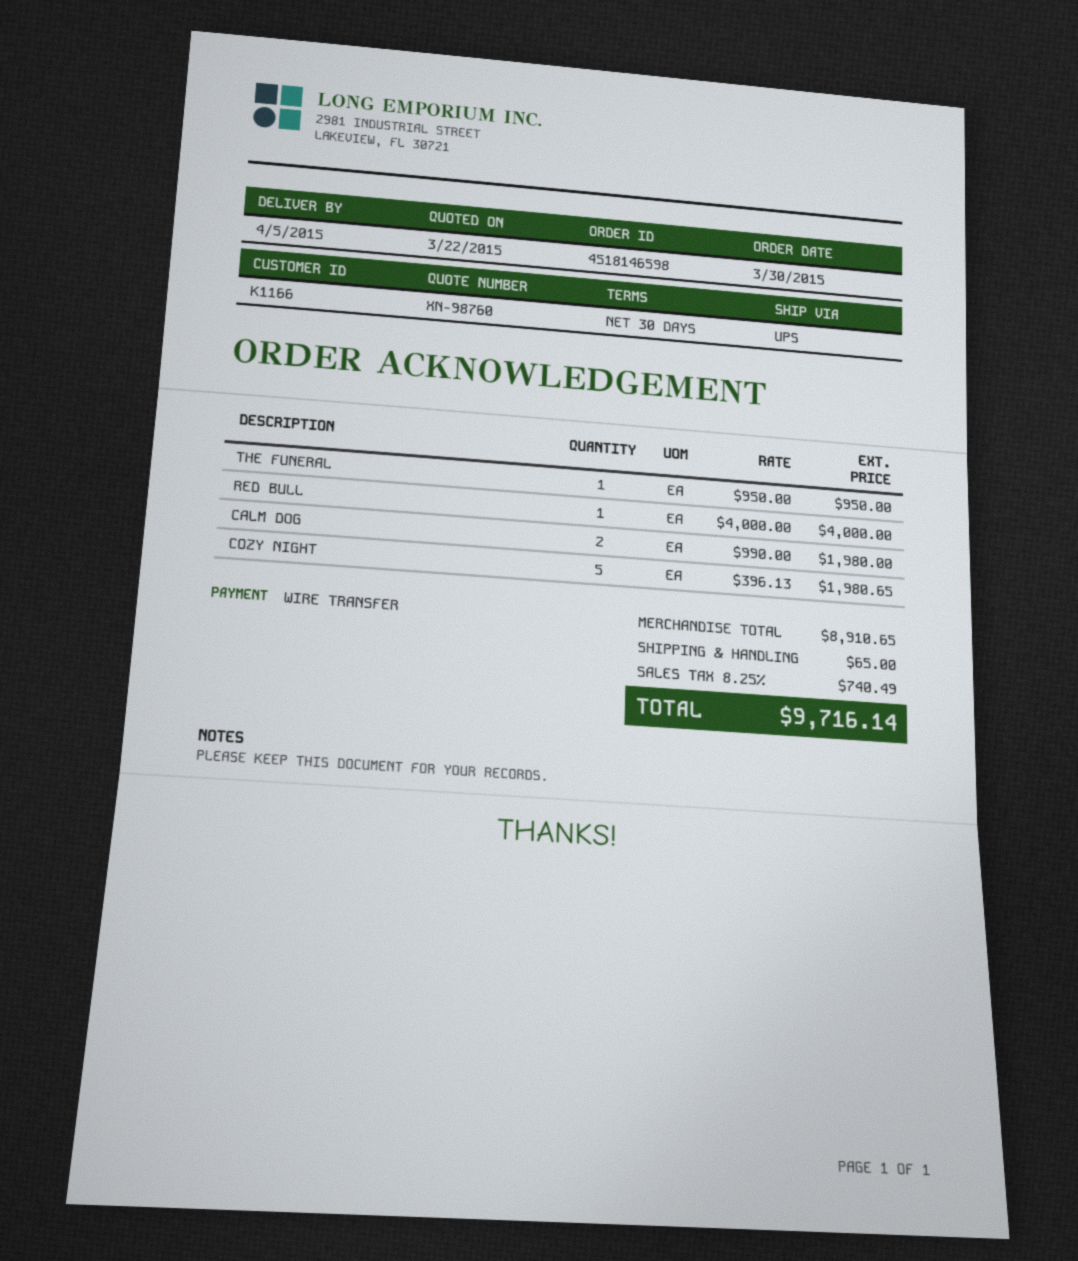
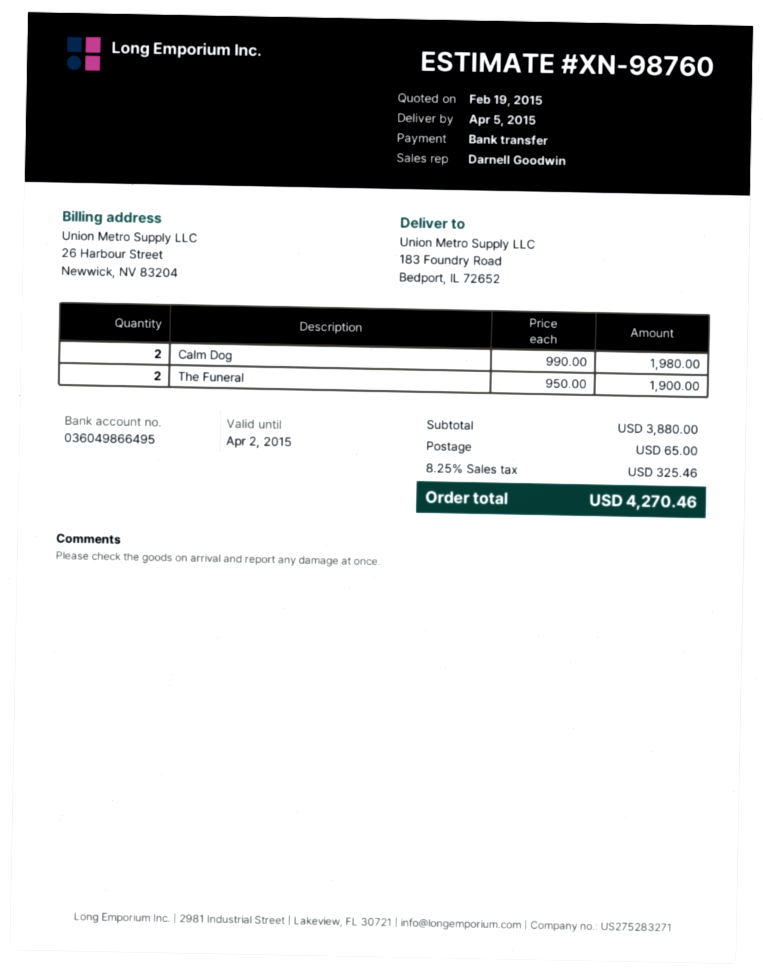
quote date: 2015-03-22 -> 2015-02-19
THE FUNERAL: 1 x 950.00 = 950.00 -> 2 x 950.00 = 1900.00
RED BULL: 1 x 4000.00 = 4000.00 -> none
COZY NIGHT: 5 x 396.13 = 1980.65 -> none
subtotal: 8910.65 -> 3880.00
tax: 8.25% = 740.49 -> 8.25% = 325.46
total: 9716.14 -> 4270.46

